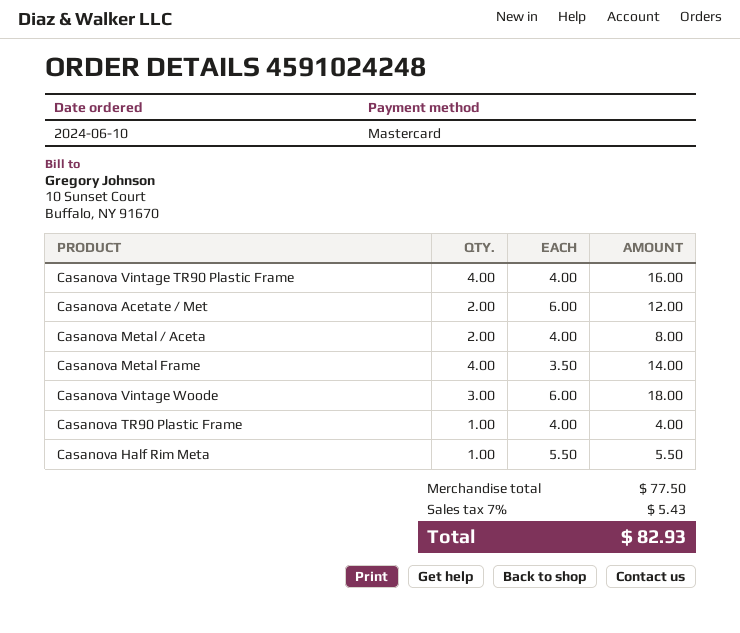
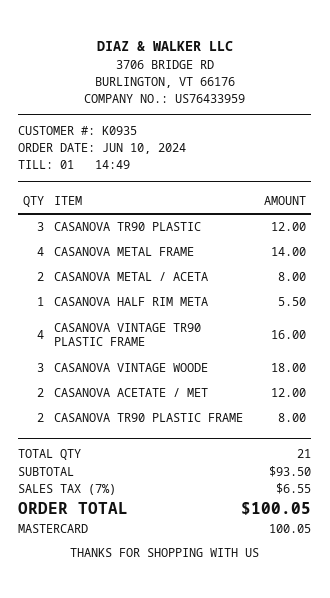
Casanova TR90 Plastic Frame: 1 for 4.00 -> 2 for 8.00
CASANOVA TR90 PLASTIC: none -> 3 for 12.00
subtotal: 77.50 -> 93.50
tax: 7% = 5.43 -> 7% = 6.55
total: 82.93 -> 100.05

